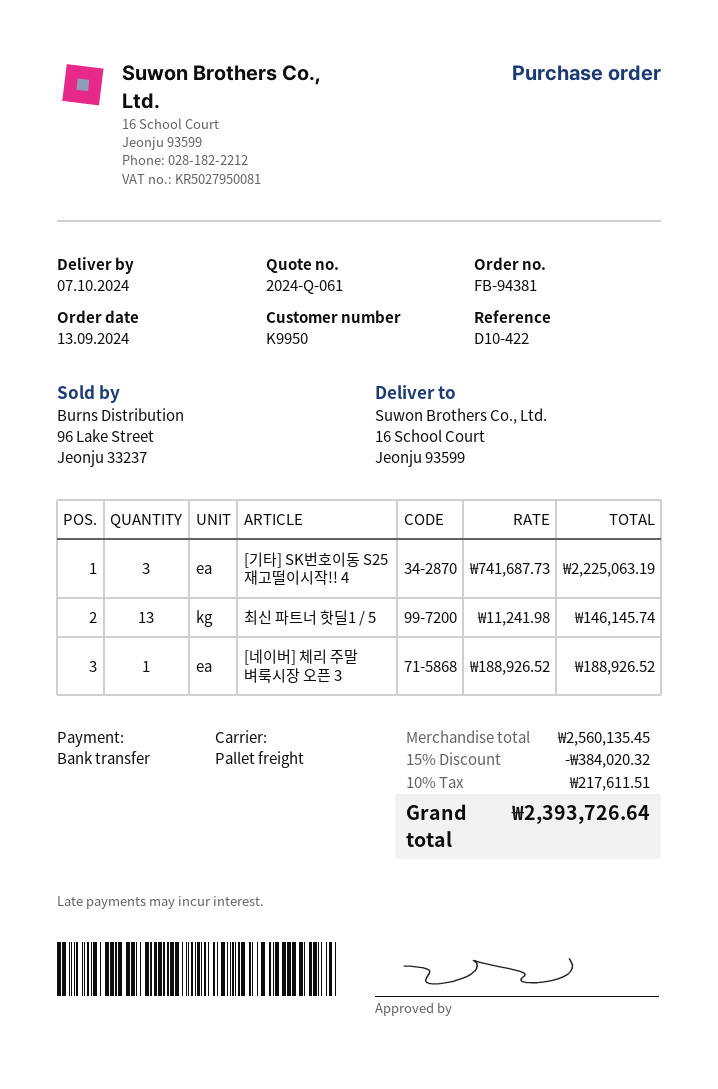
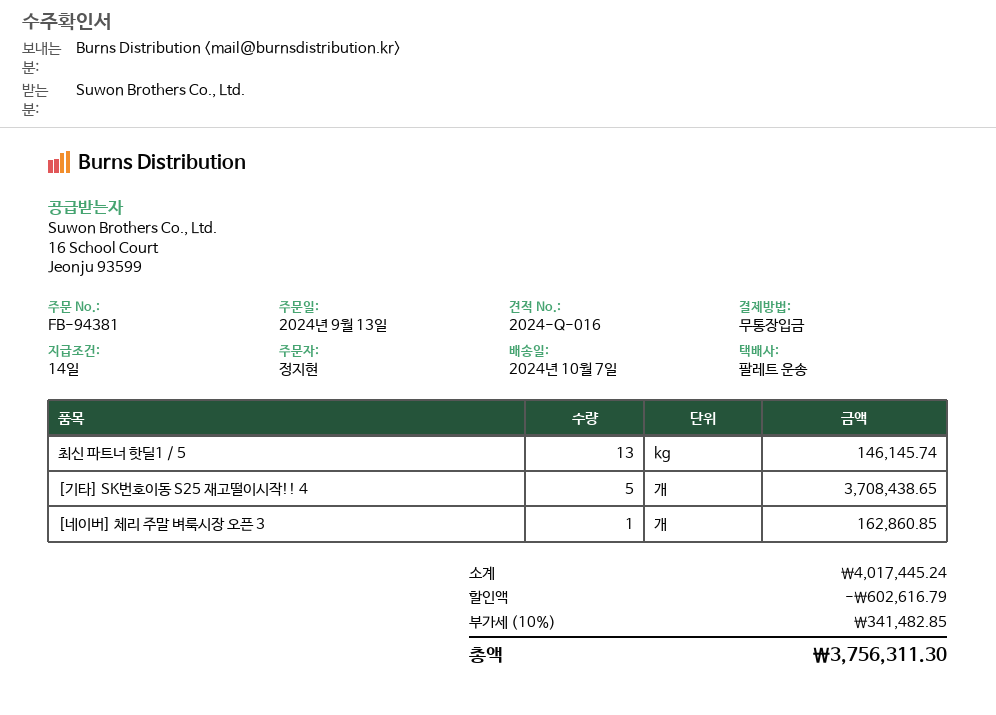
quote number: 2024-Q-061 -> 2024-Q-016
[기타] SK번호이동 S25 재고떨이시작!! 4: 3 for 2225063.19 -> 5 for 3708438.65
[네이버] 체리 주말 벼룩시장 오픈 3: 1 for 188926.52 -> 1 for 162860.85
subtotal: 2560135.45 -> 4017445.24
discount: 384020.32 -> 602616.79
tax: 10% = 217611.51 -> 10% = 341482.85
total: 2393726.64 -> 3756311.30

